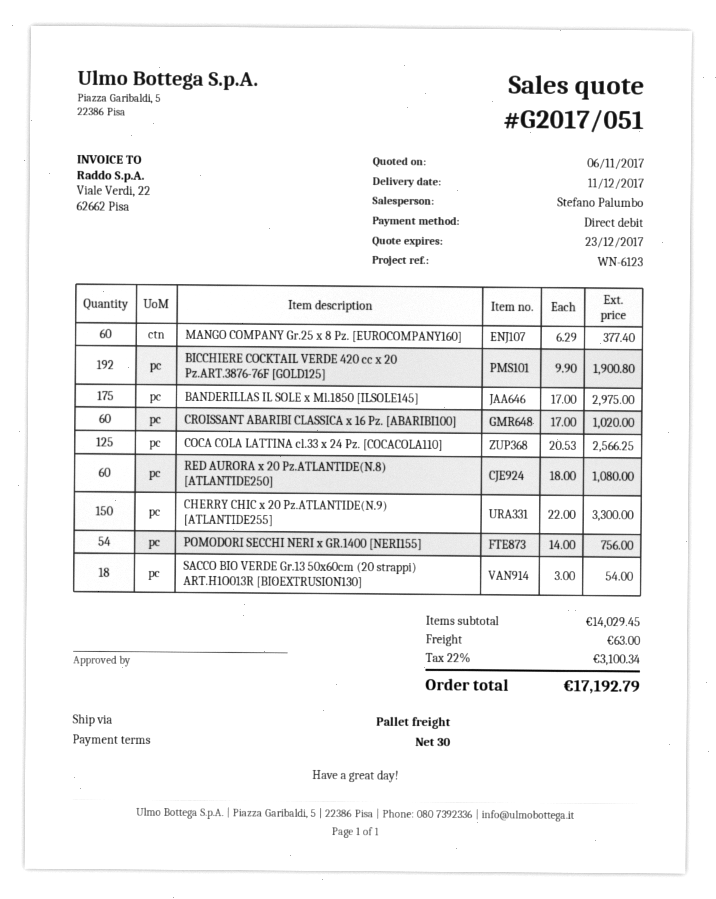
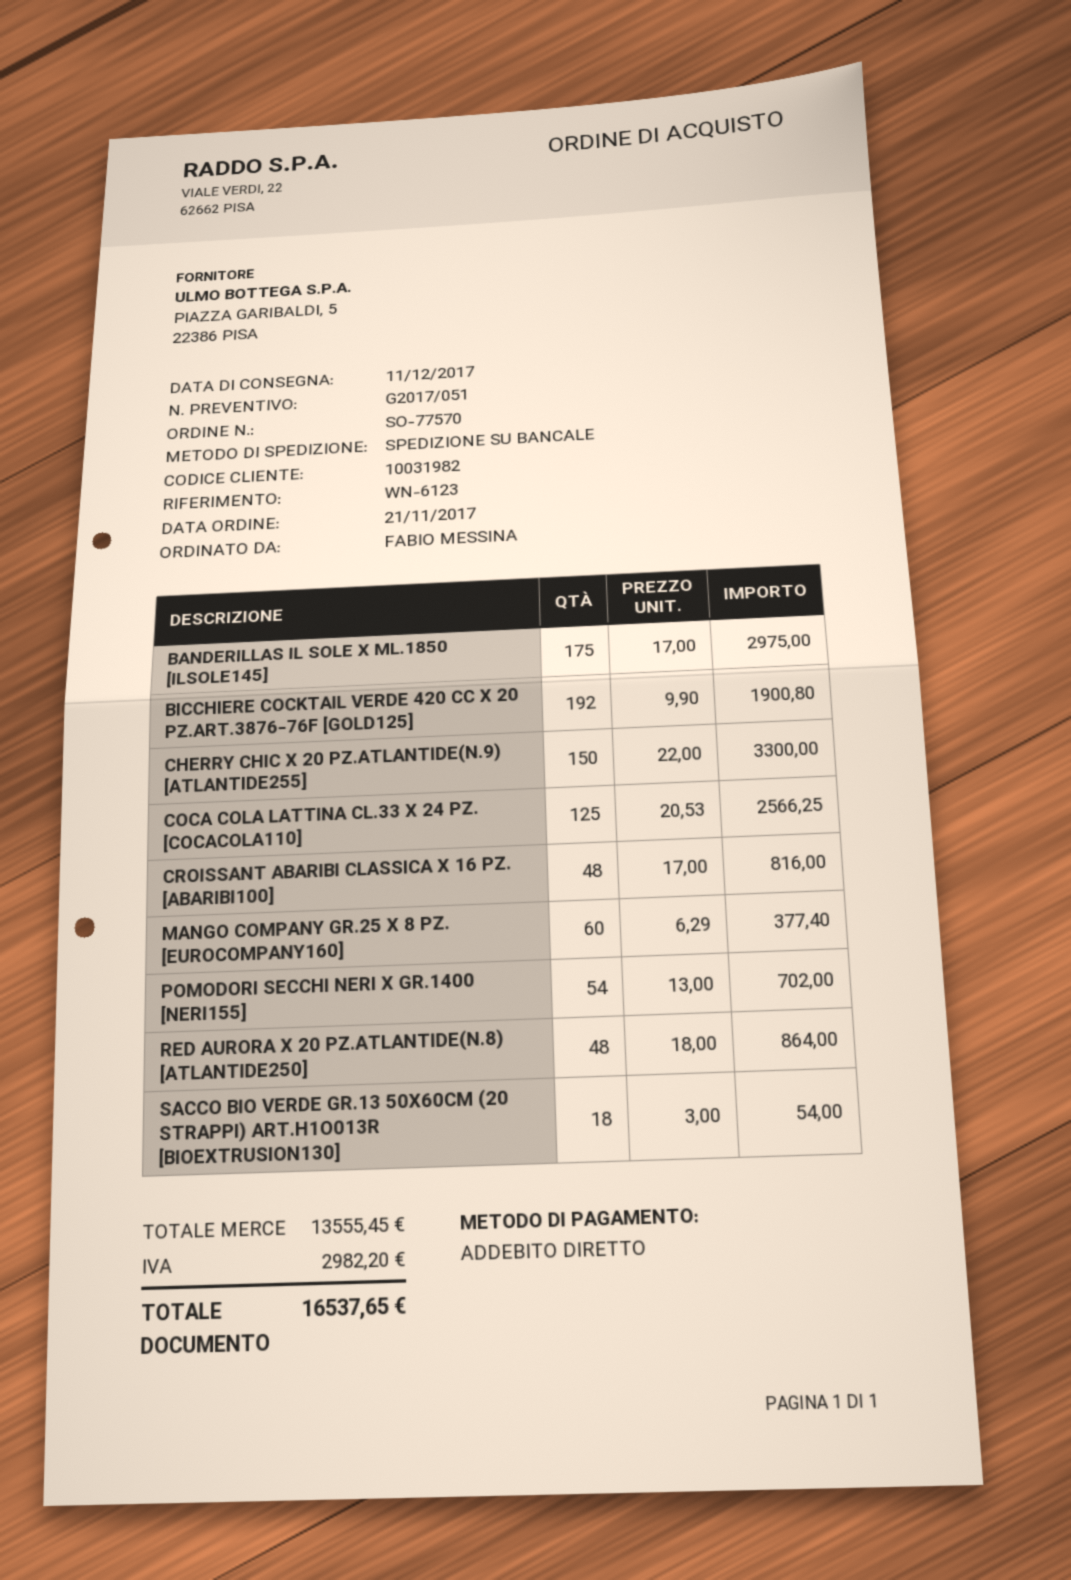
CROISSANT ABARIBI CLASSICA x 16 Pz. [ABARIBI100]: 60 x 17.00 = 1020.00 -> 48 x 17.00 = 816.00
RED AURORA x 20 Pz.ATLANTIDE(N.8) [ATLANTIDE250]: 60 x 18.00 = 1080.00 -> 48 x 18.00 = 864.00
POMODORI SECCHI NERI x GR.1400 [NERI155]: 54 x 14.00 = 756.00 -> 54 x 13.00 = 702.00
subtotal: 14029.45 -> 13555.45
shipping: 63.00 -> none
tax: 3100.34 -> 2982.20
total: 17192.79 -> 16537.65

